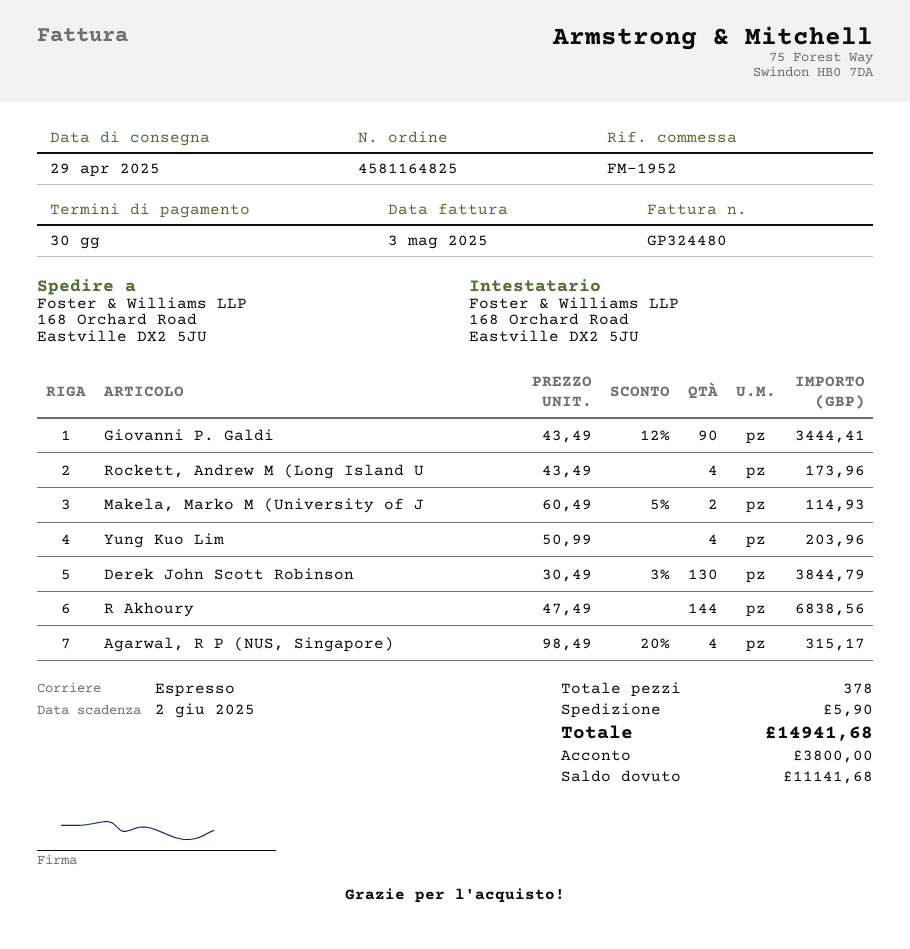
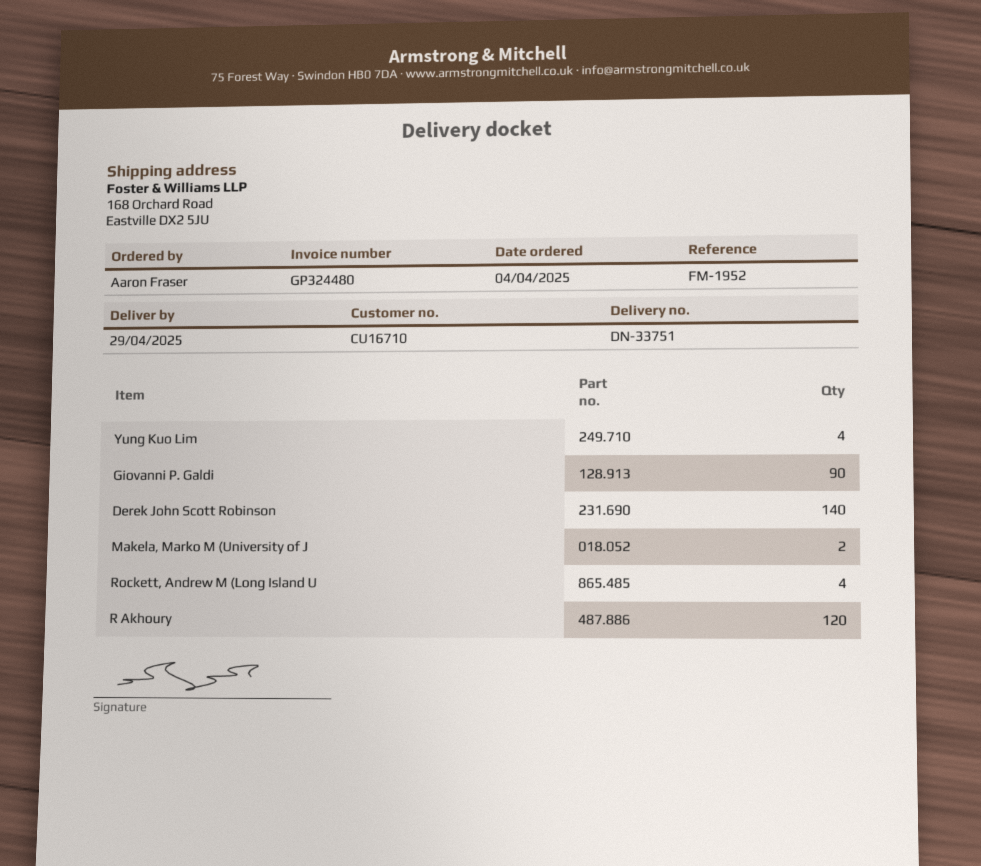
Derek John Scott Robinson: 130 -> 140
R Akhoury: 144 -> 120
Agarwal, R P (NUS, Singapore): 4 -> none

